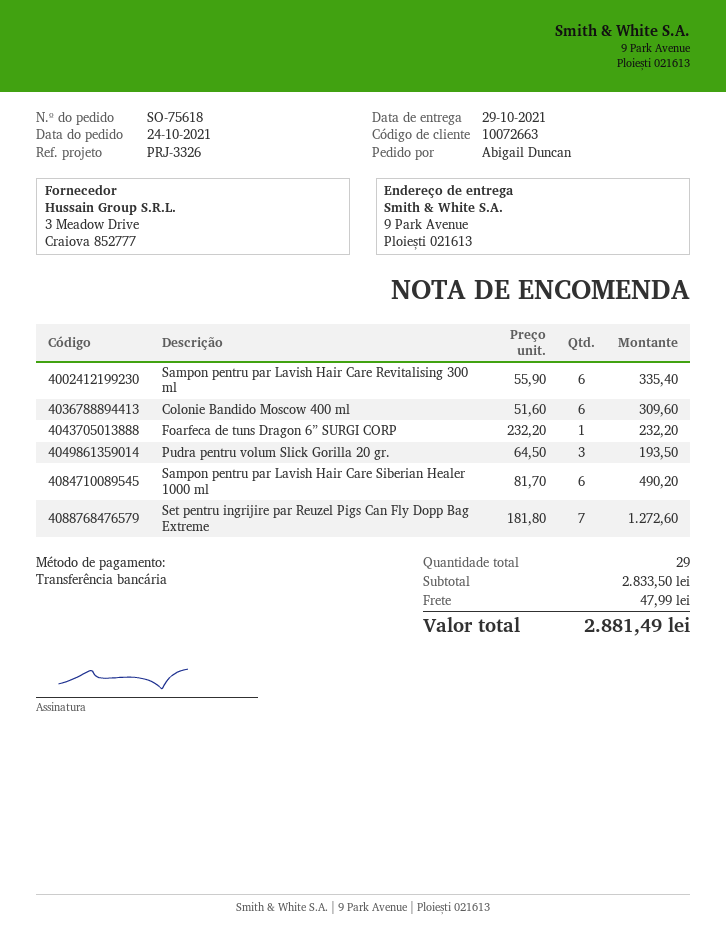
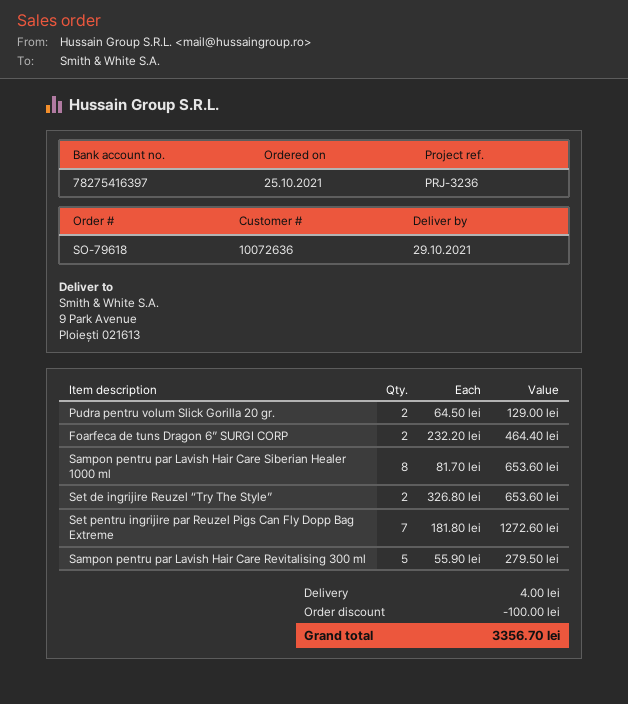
order number: SO-75618 -> SO-79618
order date: 2021-10-24 -> 2021-10-25
customer number: 10072663 -> 10072636
reference: PRJ-3326 -> PRJ-3236
Sampon pentru par Lavish Hair Care Revitalising 300 ml: 6 x 55.90 = 335.40 -> 5 x 55.90 = 279.50
Colonie Bandido Moscow 400 ml: 6 x 51.60 = 309.60 -> none
Foarfeca de tuns Dragon 6” SURGI CORP: 1 x 232.20 = 232.20 -> 2 x 232.20 = 464.40
Pudra pentru volum Slick Gorilla 20 gr.: 3 x 64.50 = 193.50 -> 2 x 64.50 = 129.00
Sampon pentru par Lavish Hair Care Siberian Healer 1000 ml: 6 x 81.70 = 490.20 -> 8 x 81.70 = 653.60
Set de ingrijire Reuzel “Try The Style”: none -> 2 x 326.80 = 653.60
discount: none -> 100.00
shipping: 47.99 -> 4.00
total: 2881.49 -> 3356.70

